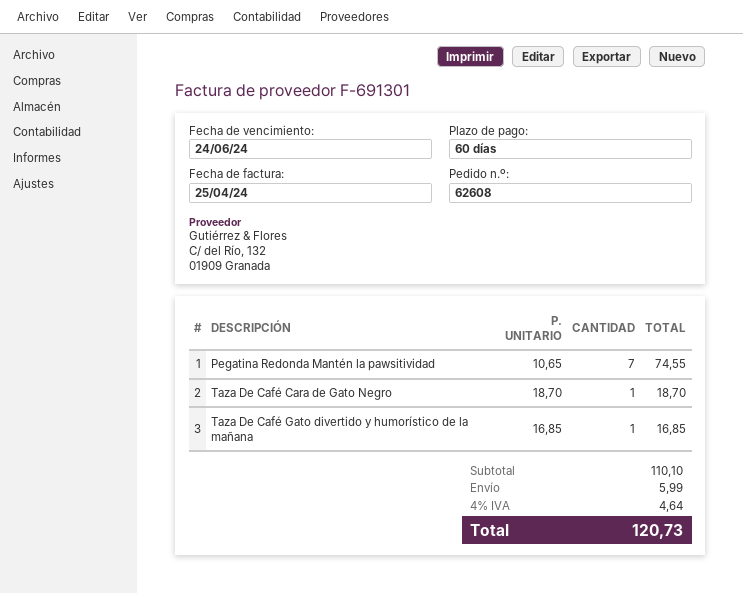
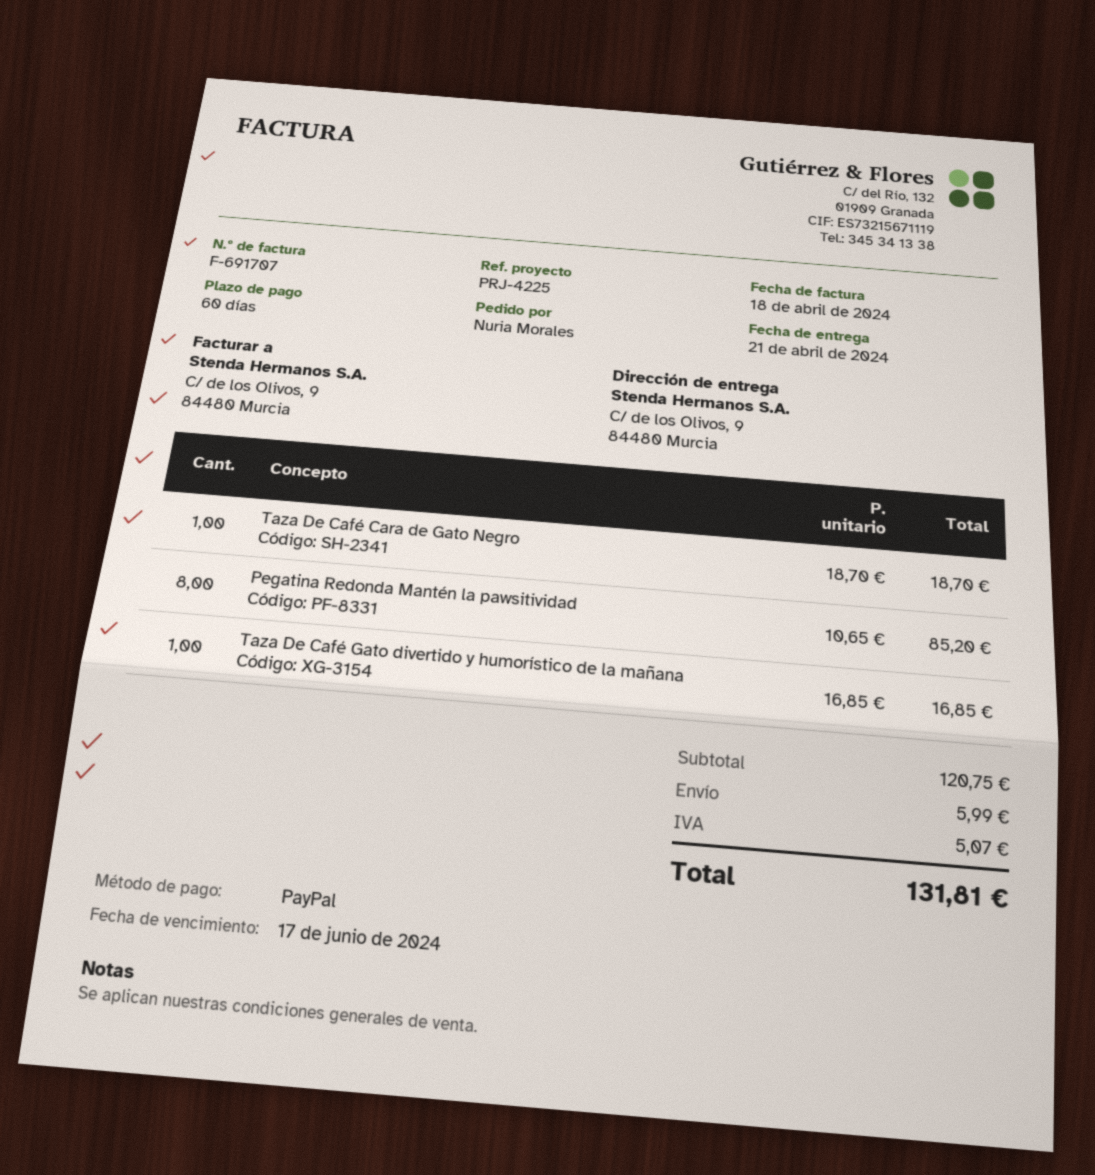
invoice number: F-691301 -> F-691707
invoice date: 2024-04-25 -> 2024-04-18
due date: 2024-06-24 -> 2024-06-17
Pegatina Redonda Mantén la pawsitividad: 7 x 10.65 = 74.55 -> 8 x 10.65 = 85.20
subtotal: 110.10 -> 120.75
tax: 4.64 -> 5.07
total: 120.73 -> 131.81

